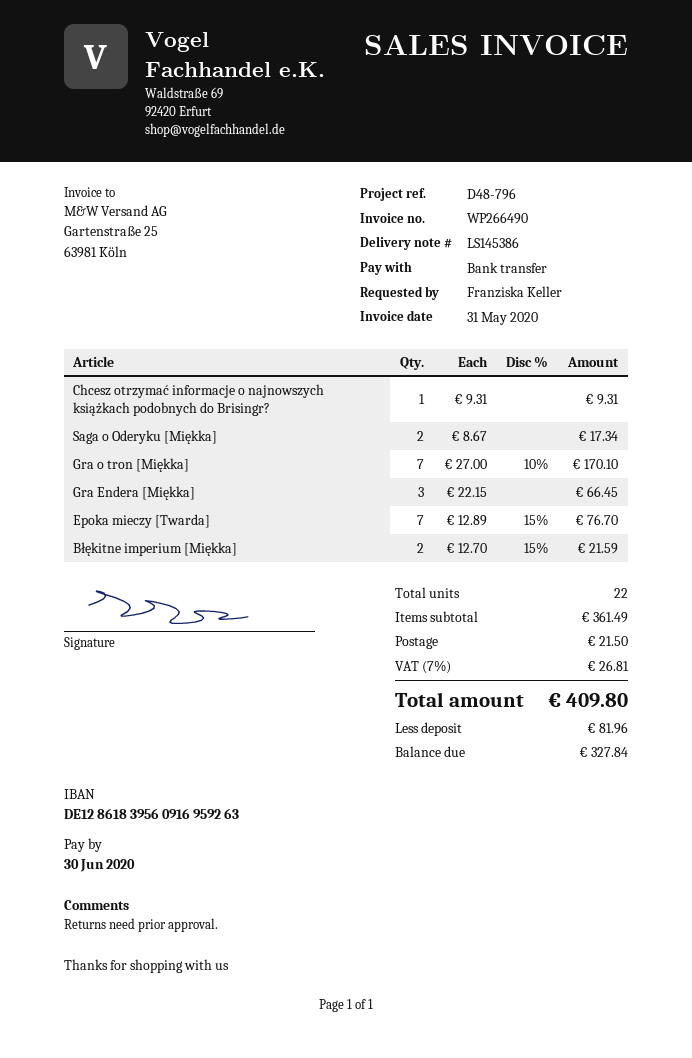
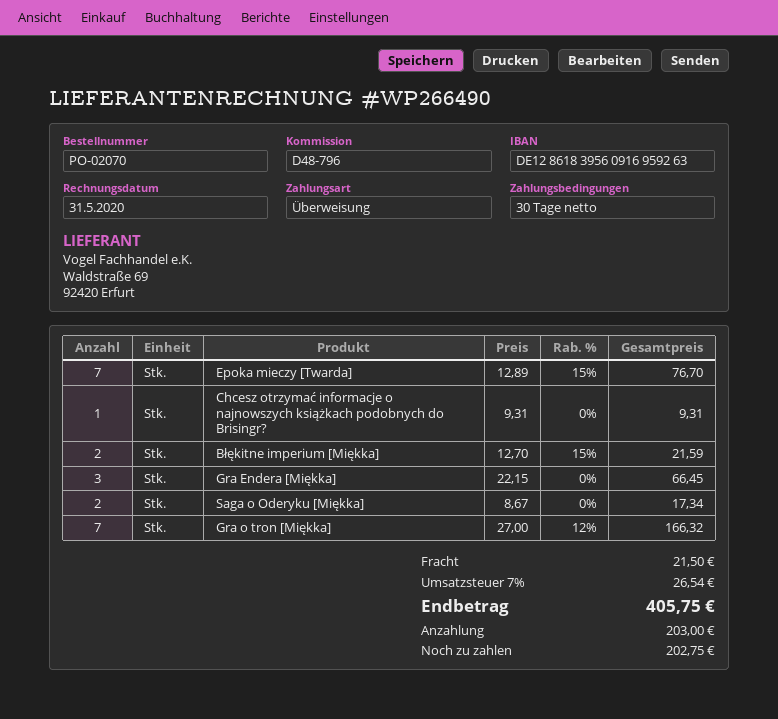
Gra o tron [Miękka]: 7 x 27.00 - 10% = 170.10 -> 7 x 27.00 - 12% = 166.32
tax: 7% = 26.81 -> 7% = 26.54
total: 409.80 -> 405.75
deposit: 81.96 -> 203.00
balance: 327.84 -> 202.75

